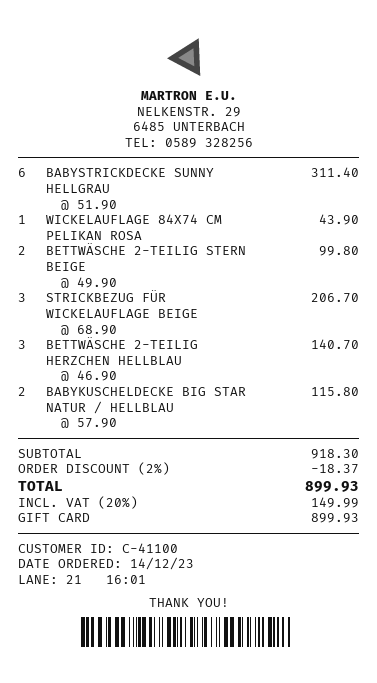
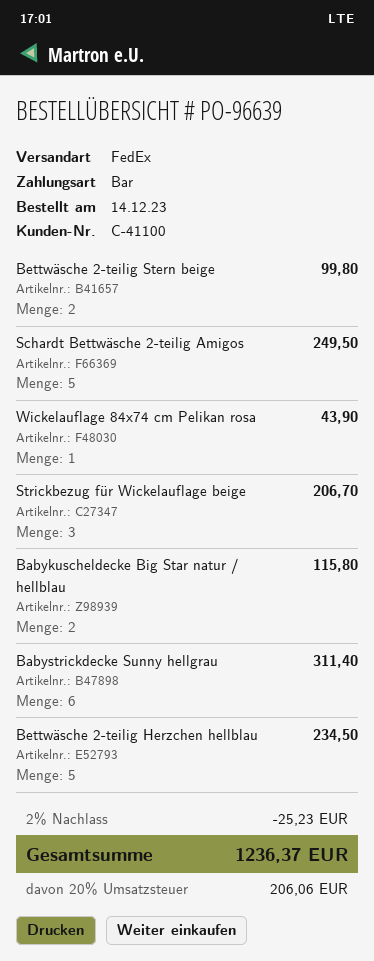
payment method: gift card -> cash
BETTWÄSCHE 2-TEILIG HERZCHEN HELLBLAU: 3 for 140.70 -> 5 for 234.50
Schardt Bettwäsche 2-teilig Amigos: none -> 5 for 249.50
discount: 2% = 18.37 -> 2% = 25.23
tax: 20% = 149.99 -> 20% = 206.06
total: 899.93 -> 1236.37

